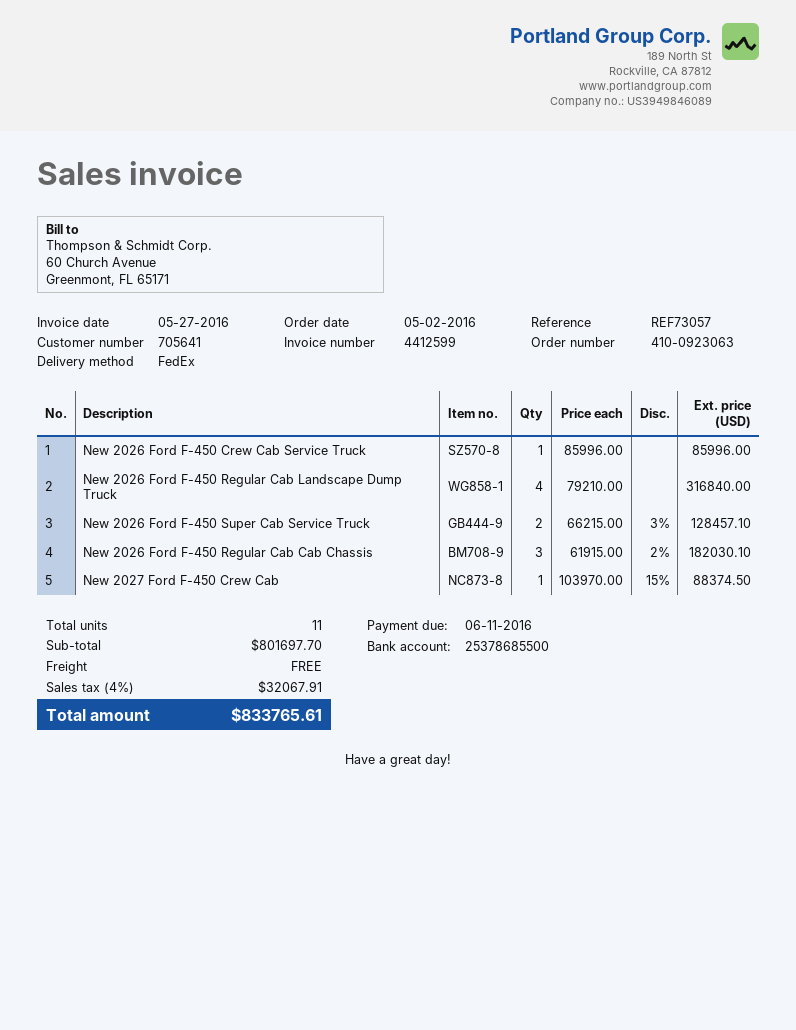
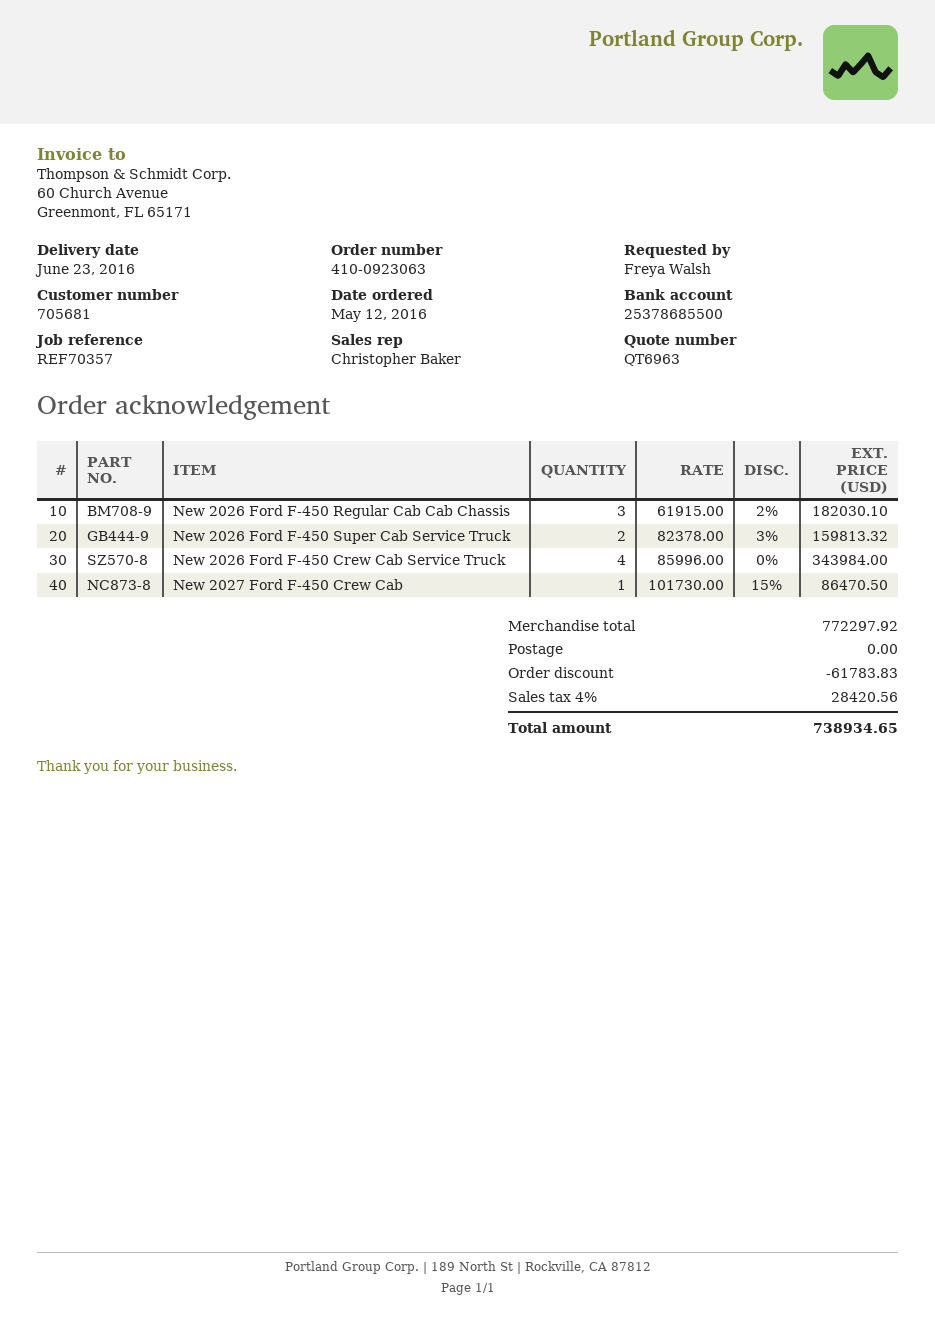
order date: 2016-05-02 -> 2016-05-12
customer number: 705641 -> 705681
reference: REF73057 -> REF70357
New 2026 Ford F-450 Crew Cab Service Truck: 1 x 85996.00 = 85996.00 -> 4 x 85996.00 = 343984.00
New 2026 Ford F-450 Regular Cab Landscape Dump Truck: 4 x 79210.00 = 316840.00 -> none
New 2026 Ford F-450 Super Cab Service Truck: 2 x 66215.00 - 3% = 128457.10 -> 2 x 82378.00 - 3% = 159813.32
New 2027 Ford F-450 Crew Cab: 1 x 103970.00 - 15% = 88374.50 -> 1 x 101730.00 - 15% = 86470.50
subtotal: 801697.70 -> 772297.92
discount: none -> 61783.83
tax: 4% = 32067.91 -> 4% = 28420.56
total: 833765.61 -> 738934.65

